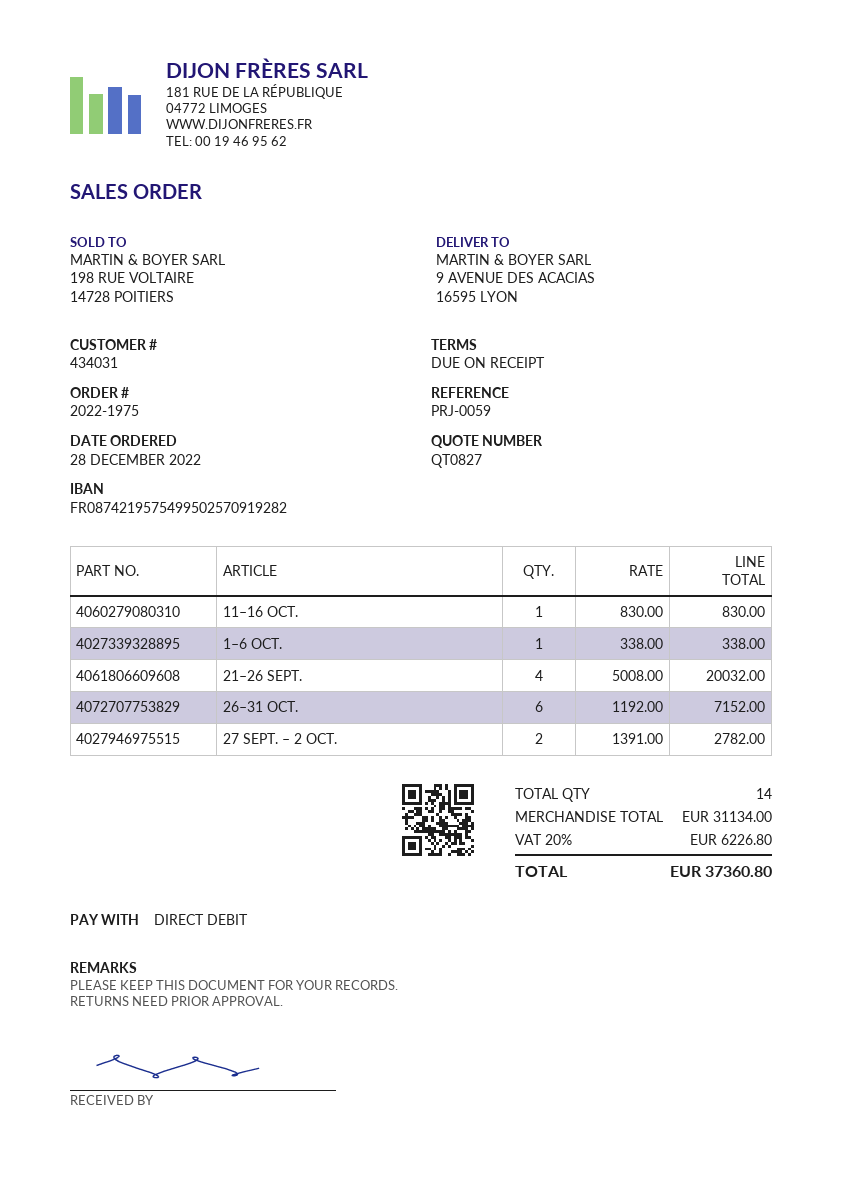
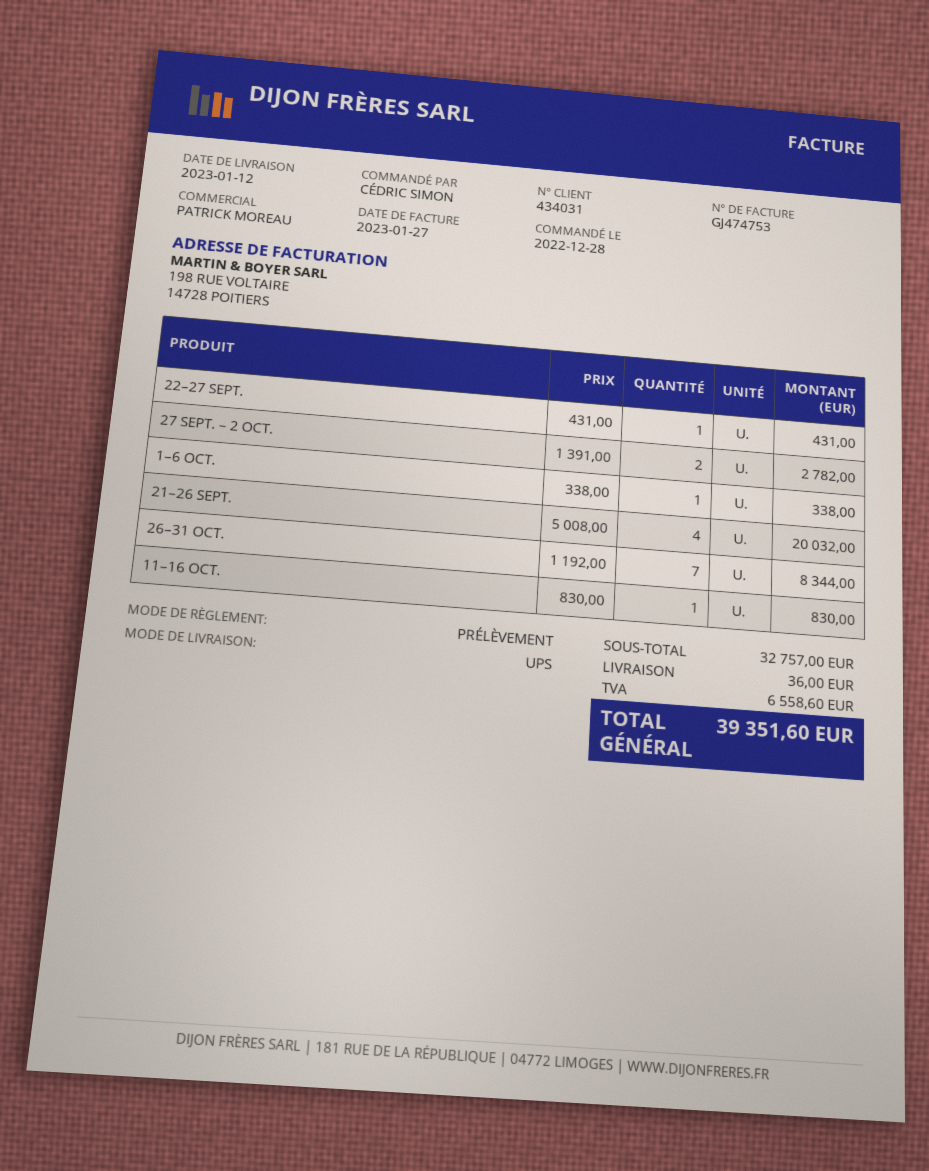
26–31 OCT.: 6 x 1192.00 = 7152.00 -> 7 x 1192.00 = 8344.00
22–27 SEPT.: none -> 1 x 431.00 = 431.00
subtotal: 31134.00 -> 32757.00
shipping: none -> 36.00
tax: 6226.80 -> 6558.60
total: 37360.80 -> 39351.60

